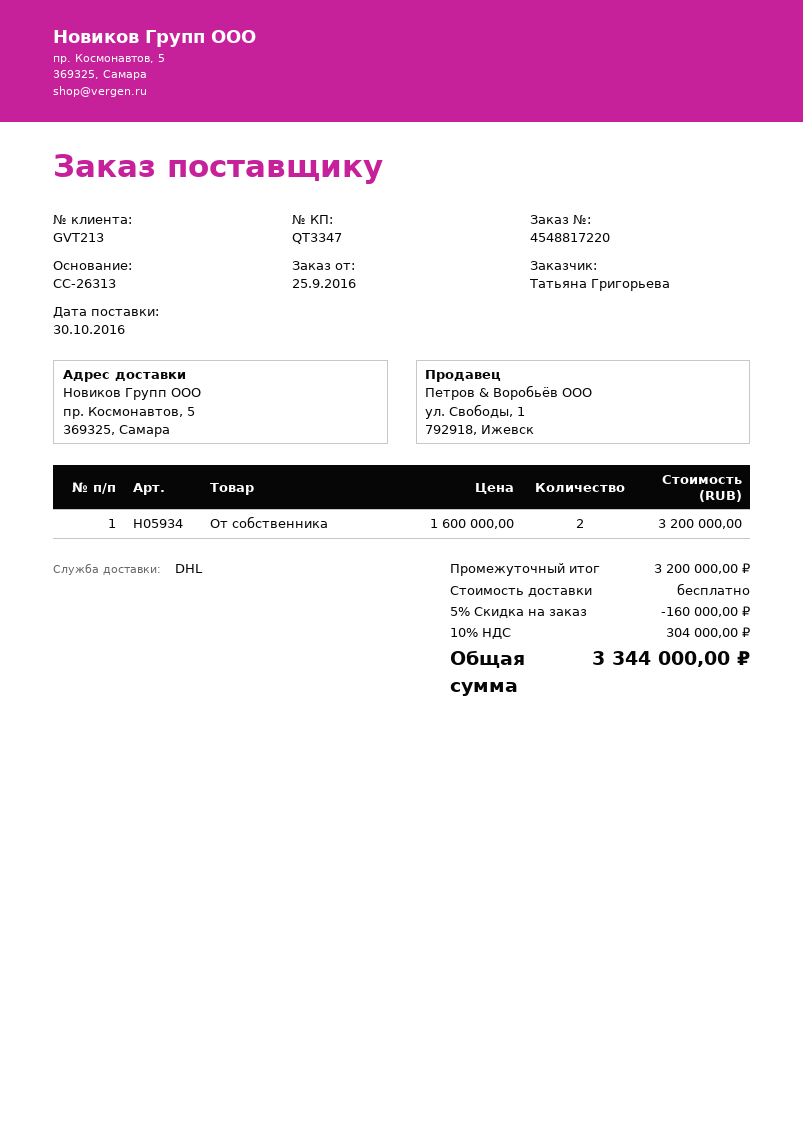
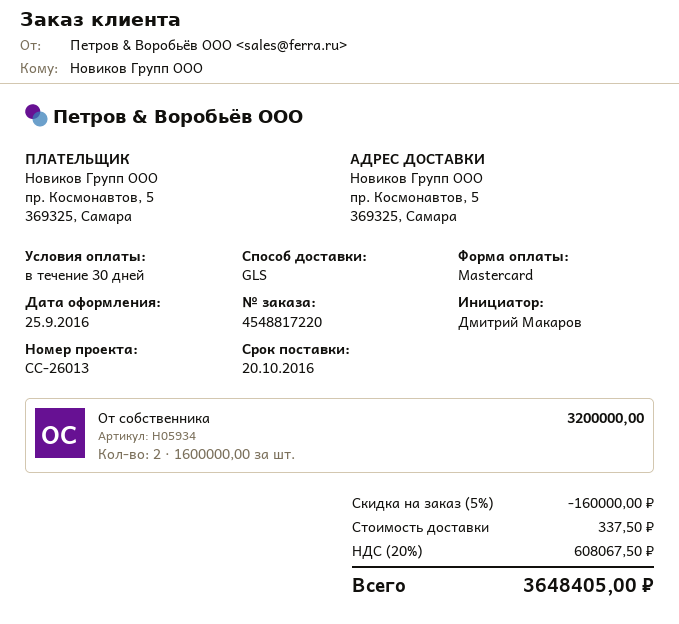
delivery date: 2016-10-30 -> 2016-10-20
reference: CC-26313 -> CC-26013
ordered by: Татьяна Григорьева -> Дмитрий Макаров
shipping method: DHL -> GLS
shipping: 0.00 -> 337.50
tax: 10% = 304000.00 -> 20% = 608067.50
total: 3344000.00 -> 3648405.00

